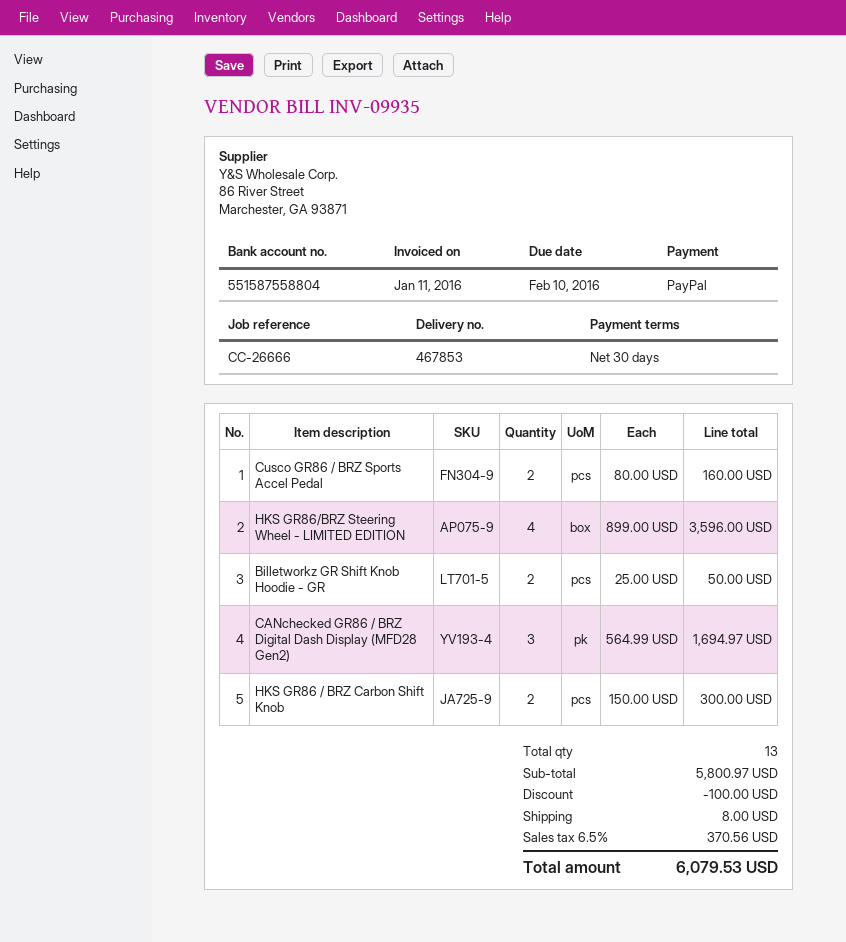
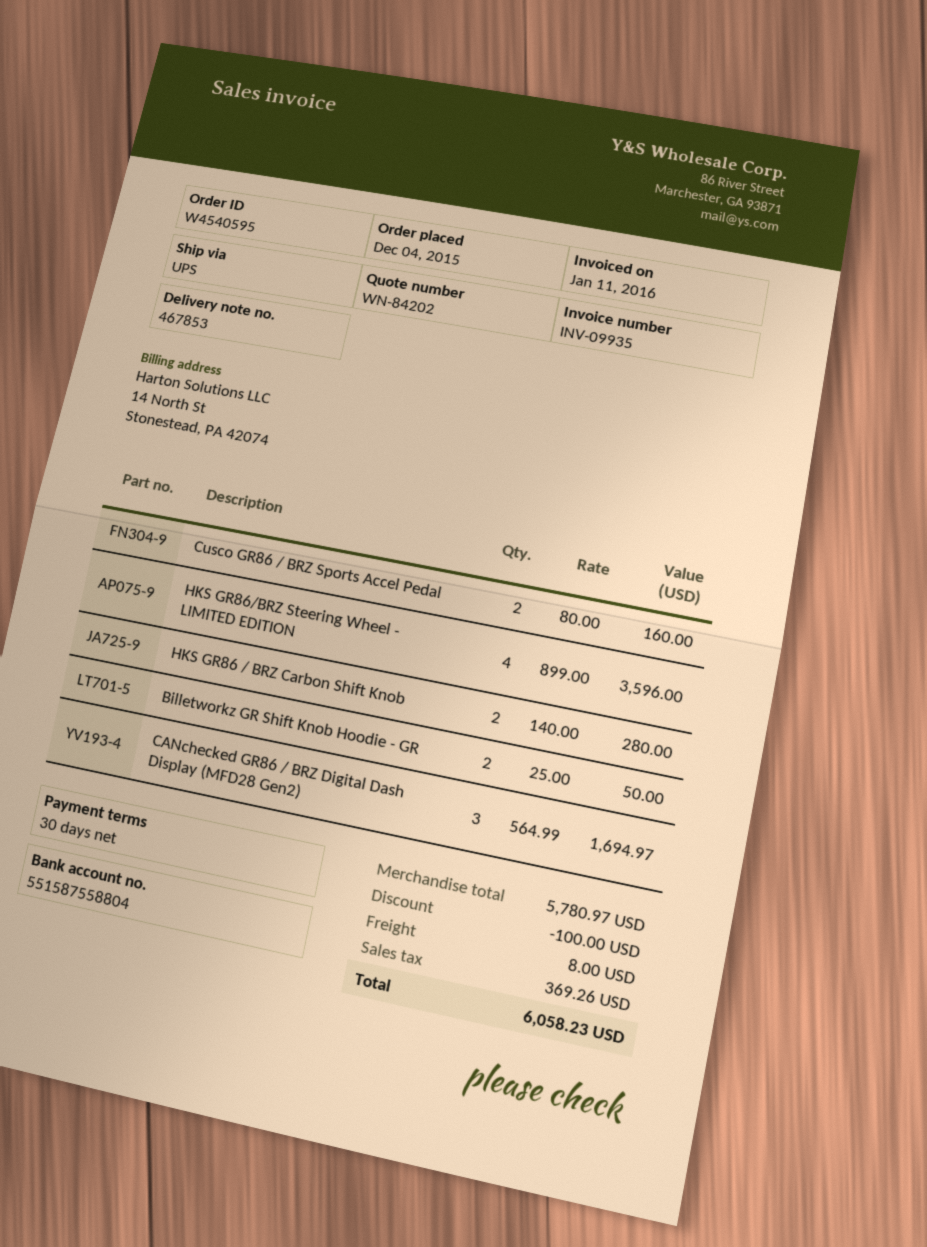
HKS GR86 / BRZ Carbon Shift Knob: 2 x 150.00 = 300.00 -> 2 x 140.00 = 280.00
subtotal: 5800.97 -> 5780.97
tax: 370.56 -> 369.26
total: 6079.53 -> 6058.23

